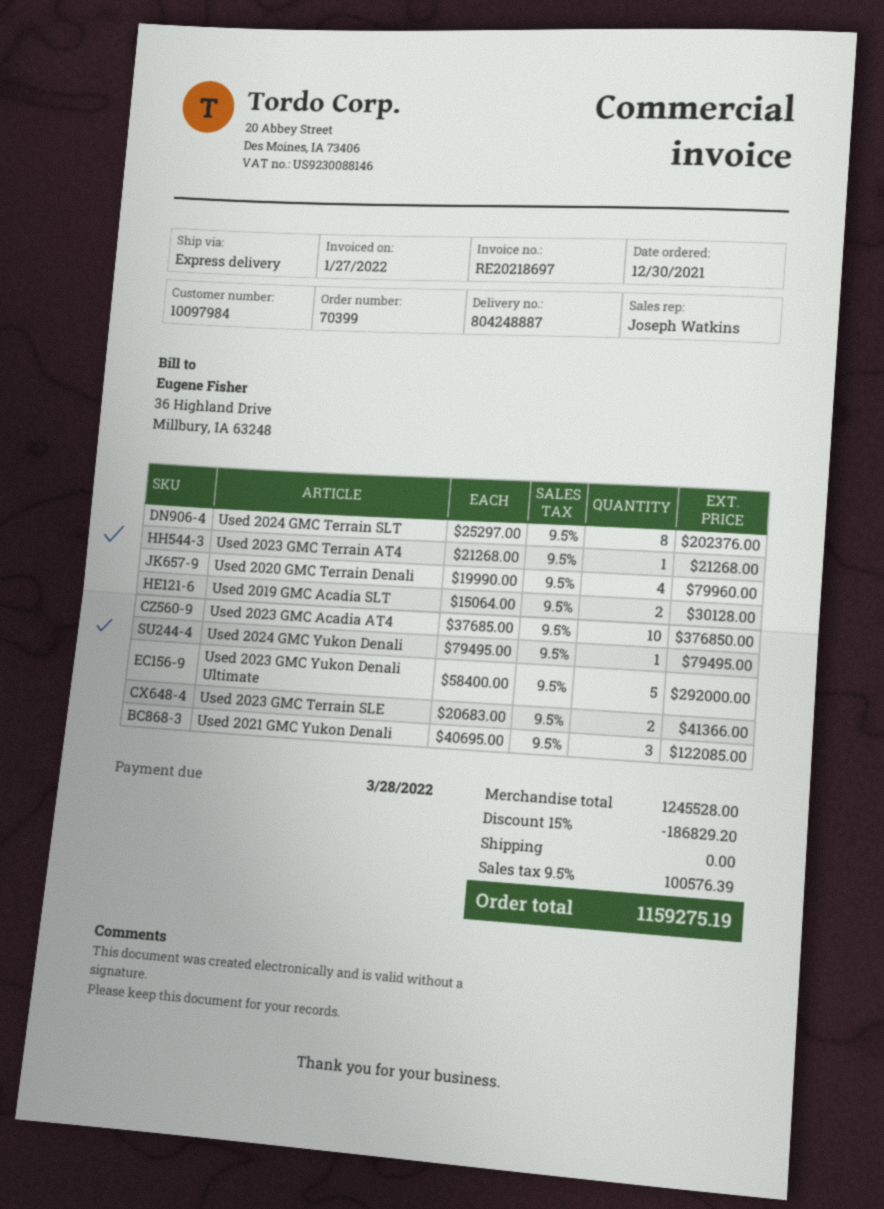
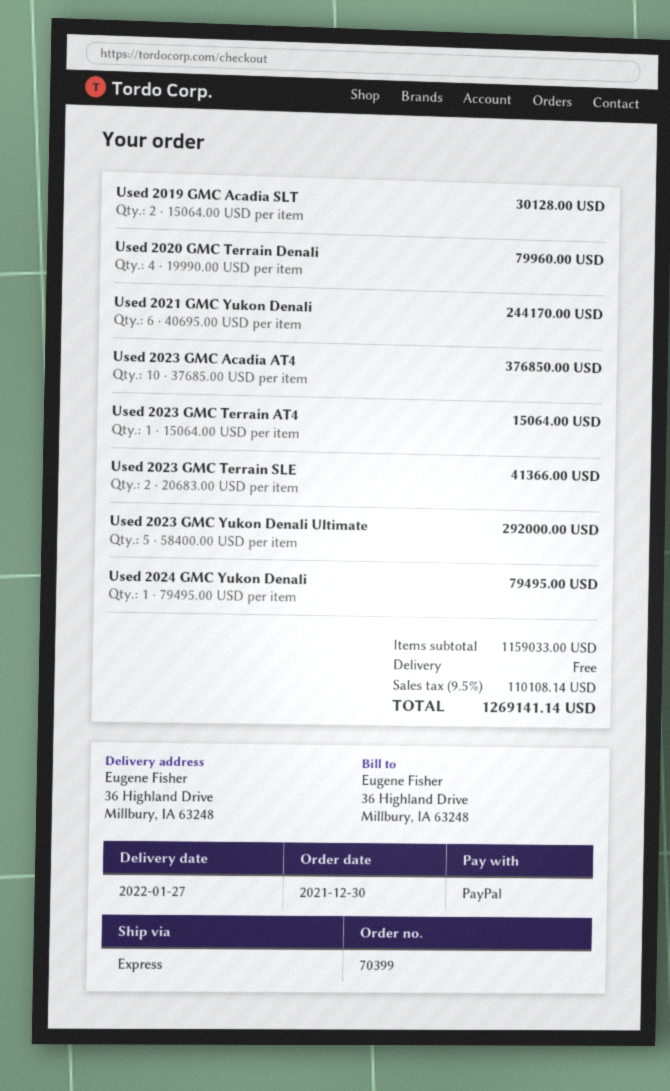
Used 2024 GMC Terrain SLT: 8 x 25297.00 = 202376.00 -> none
Used 2023 GMC Terrain AT4: 1 x 21268.00 = 21268.00 -> 1 x 15064.00 = 15064.00
Used 2021 GMC Yukon Denali: 3 x 40695.00 = 122085.00 -> 6 x 40695.00 = 244170.00
subtotal: 1245528.00 -> 1159033.00
discount: 15% = 186829.20 -> none
tax: 9.5% = 100576.39 -> 9.5% = 110108.14
total: 1159275.19 -> 1269141.14

